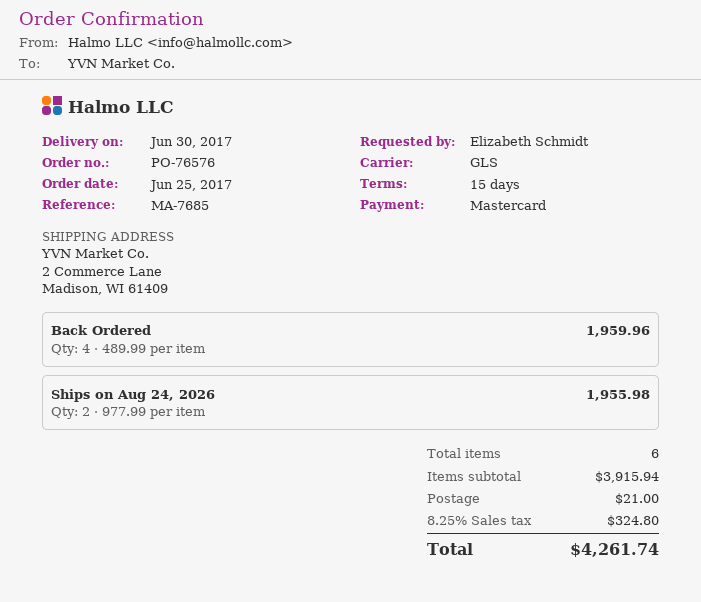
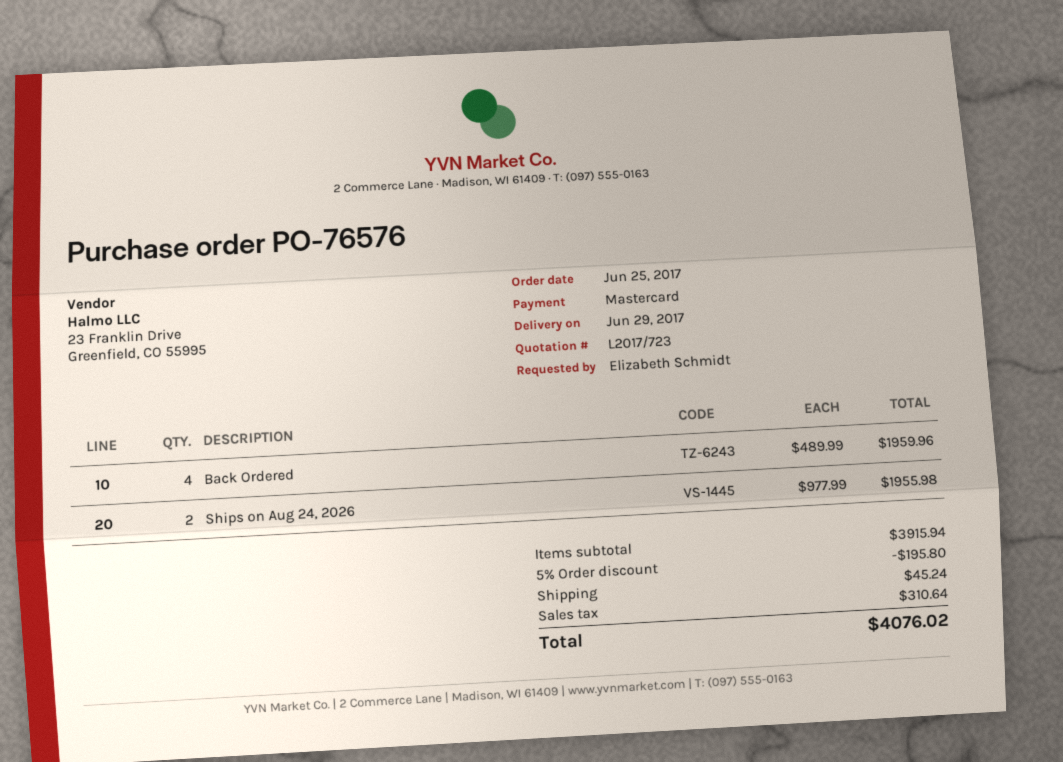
delivery date: 2017-06-30 -> 2017-06-29
discount: none -> 5% = 195.80
shipping: 21.00 -> 45.24
tax: 324.80 -> 310.64
total: 4261.74 -> 4076.02

